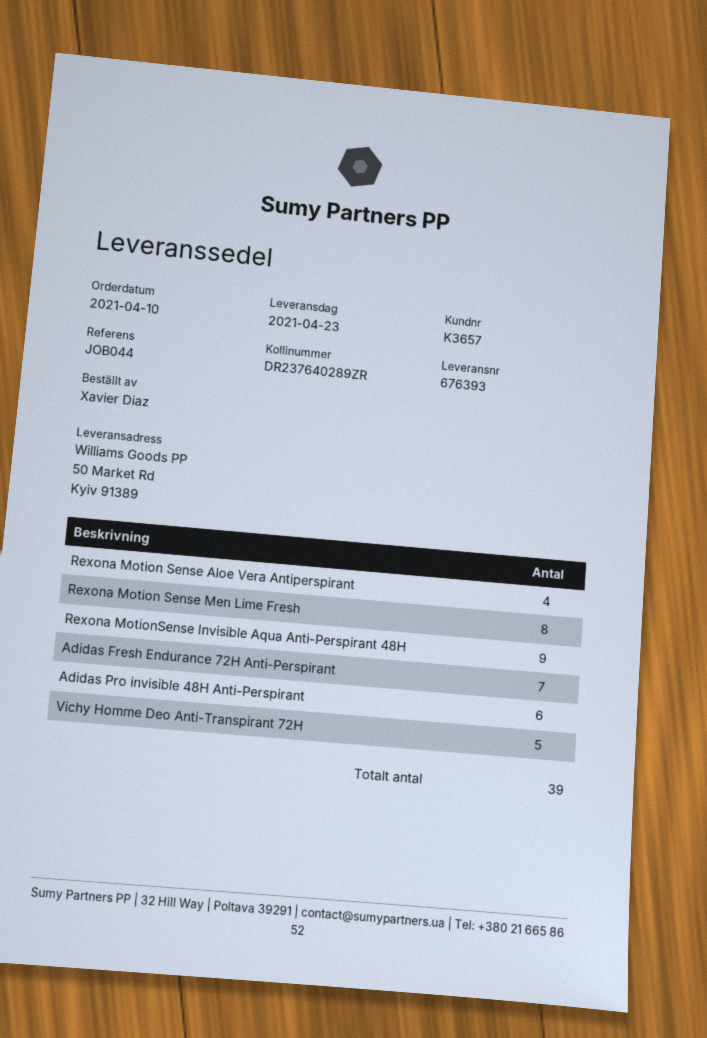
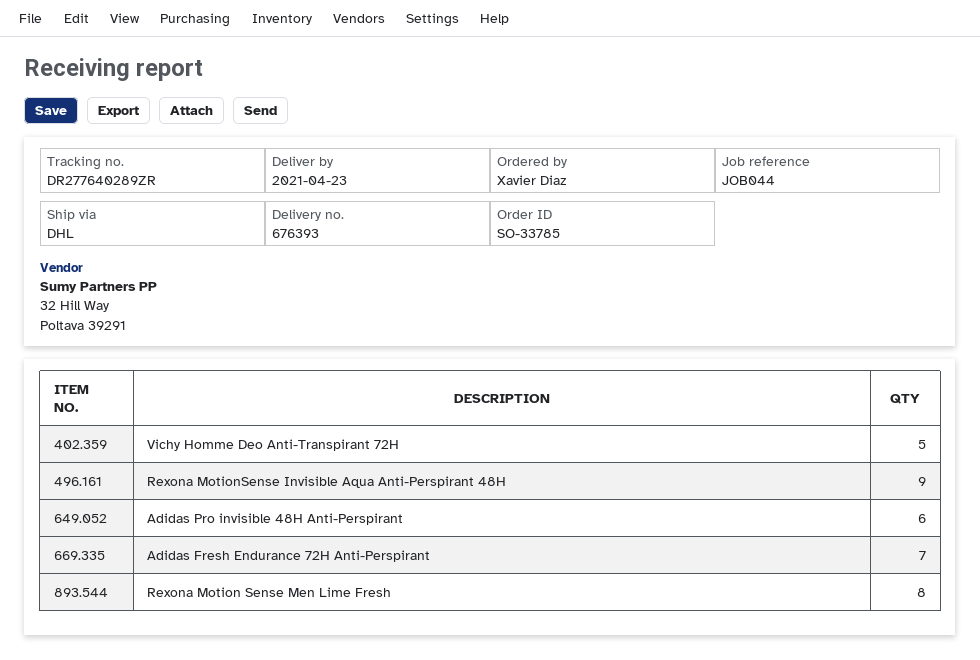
tracking number: DR237640289ZR -> DR277640289ZR
Rexona Motion Sense Aloe Vera Antiperspirant: 4 -> none

